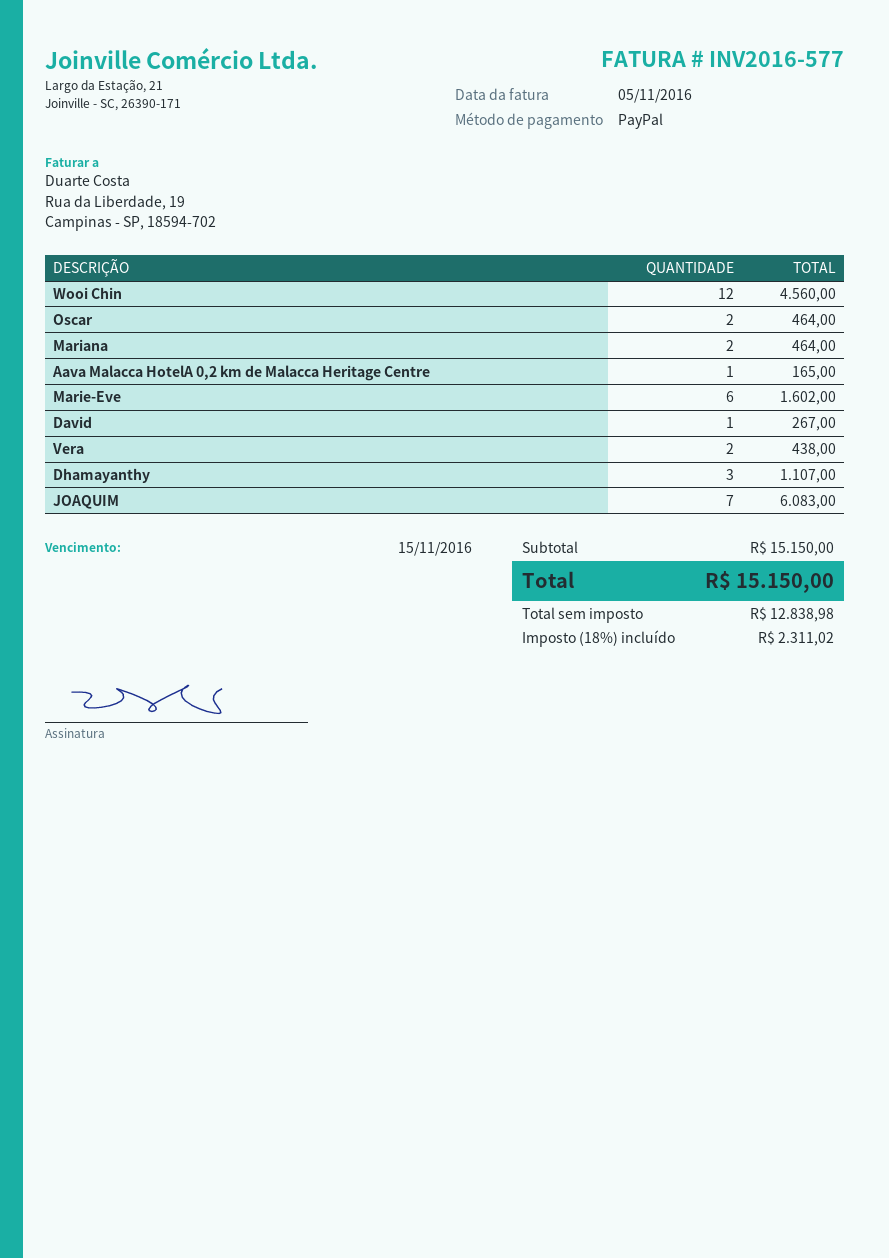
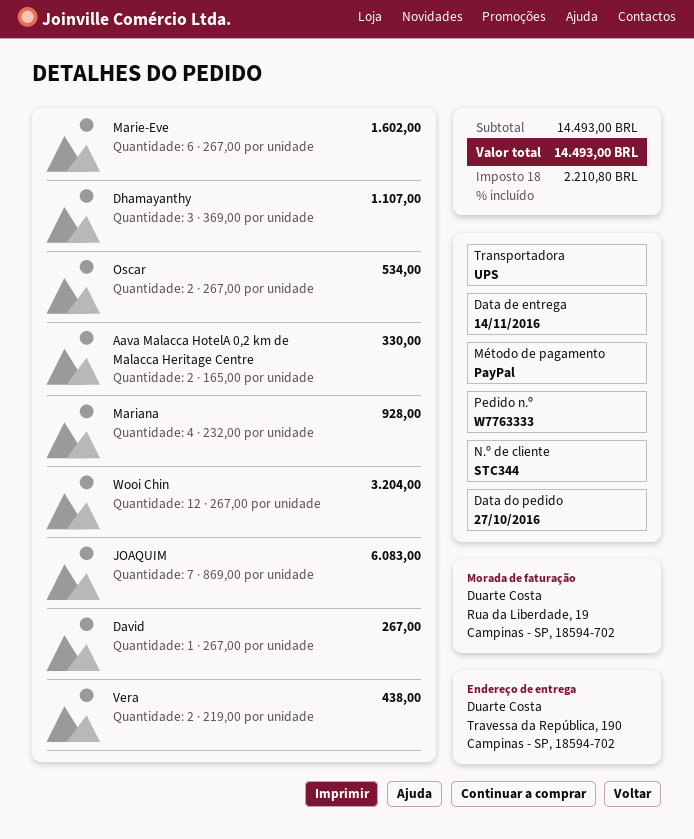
Wooi Chin: 12 for 4560.00 -> 12 for 3204.00
Oscar: 2 for 464.00 -> 2 for 534.00
Mariana: 2 for 464.00 -> 4 for 928.00
Aava Malacca HotelA 0,2 km de Malacca Heritage Centre: 1 for 165.00 -> 2 for 330.00
subtotal: 15150.00 -> 14493.00
tax: 18% = 2311.02 -> 18% = 2210.80
total: 15150.00 -> 14493.00

